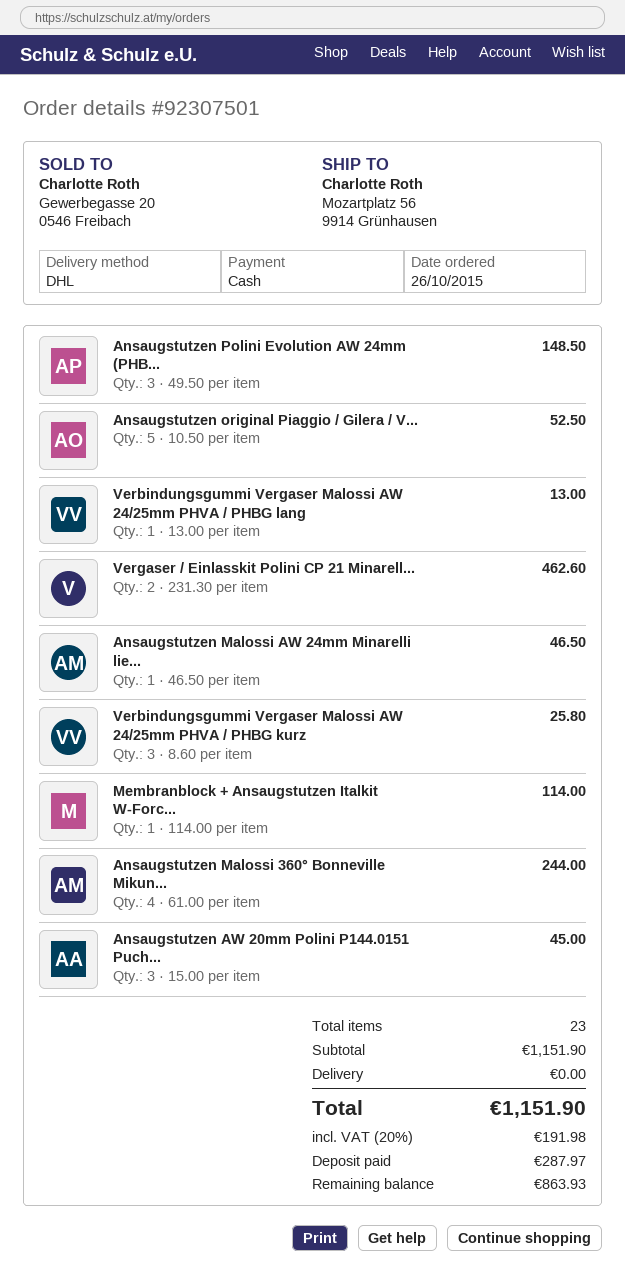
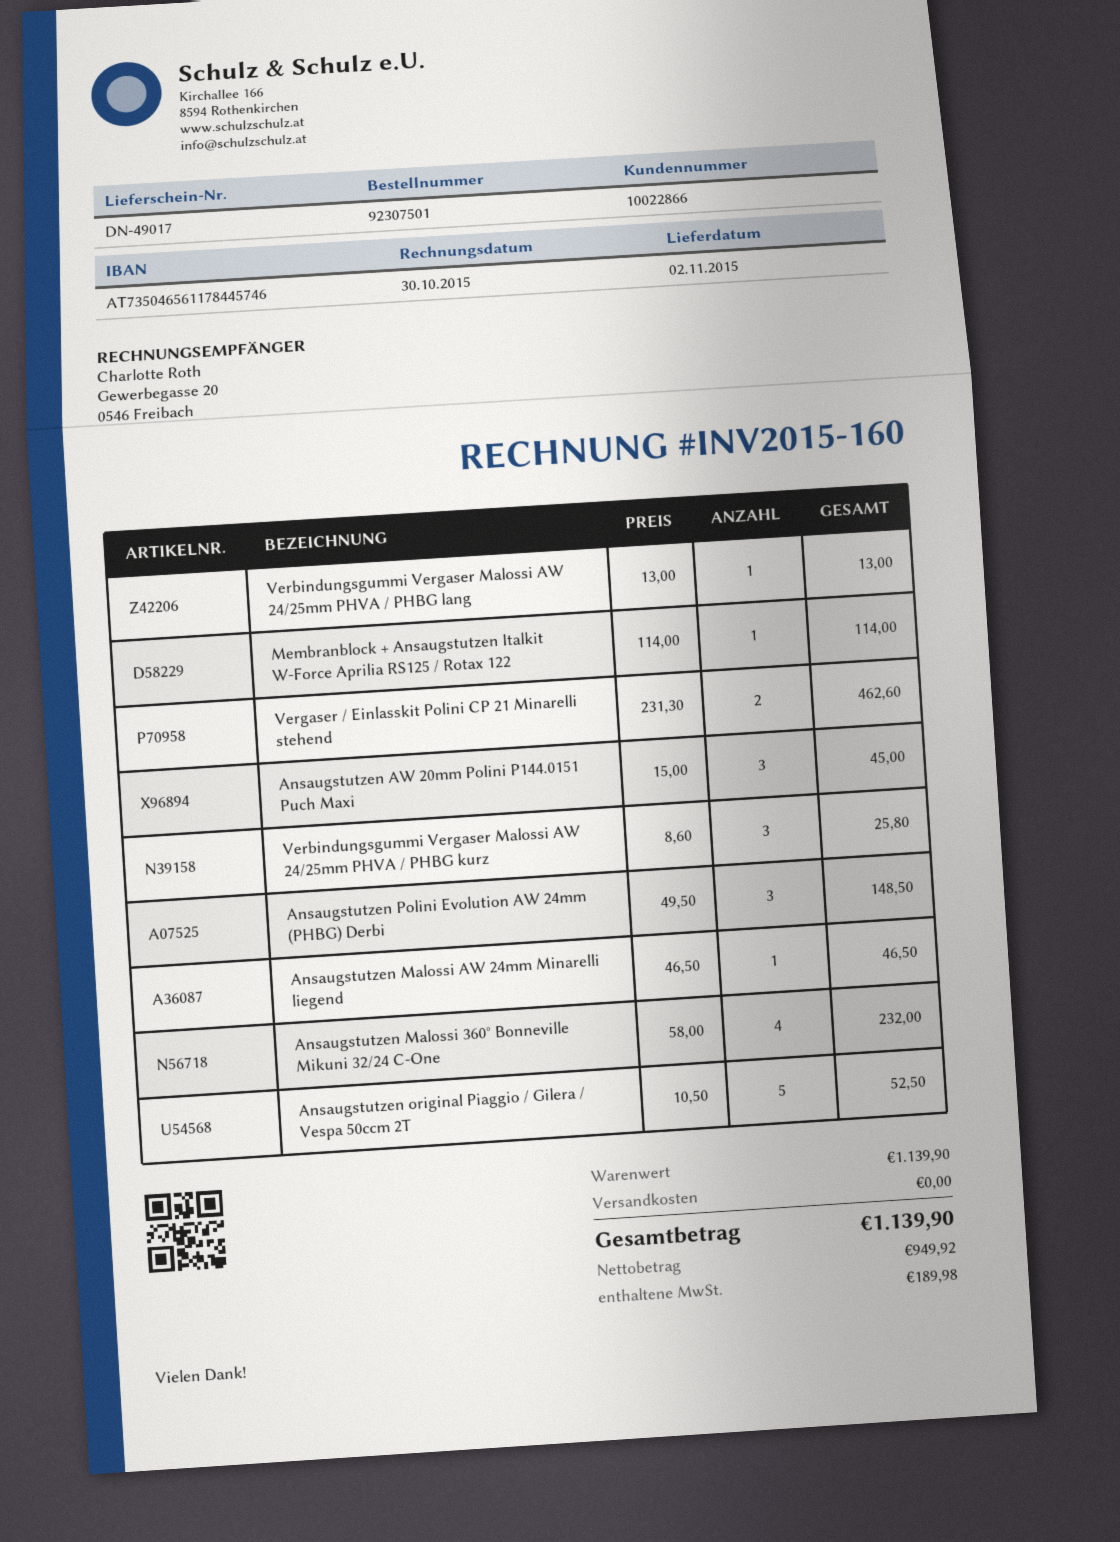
Ansaugstutzen Malossi 360° Bonneville Mikun...: 4 x 61.00 = 244.00 -> 4 x 58.00 = 232.00
subtotal: 1151.90 -> 1139.90
tax: 191.98 -> 189.98
total: 1151.90 -> 1139.90

